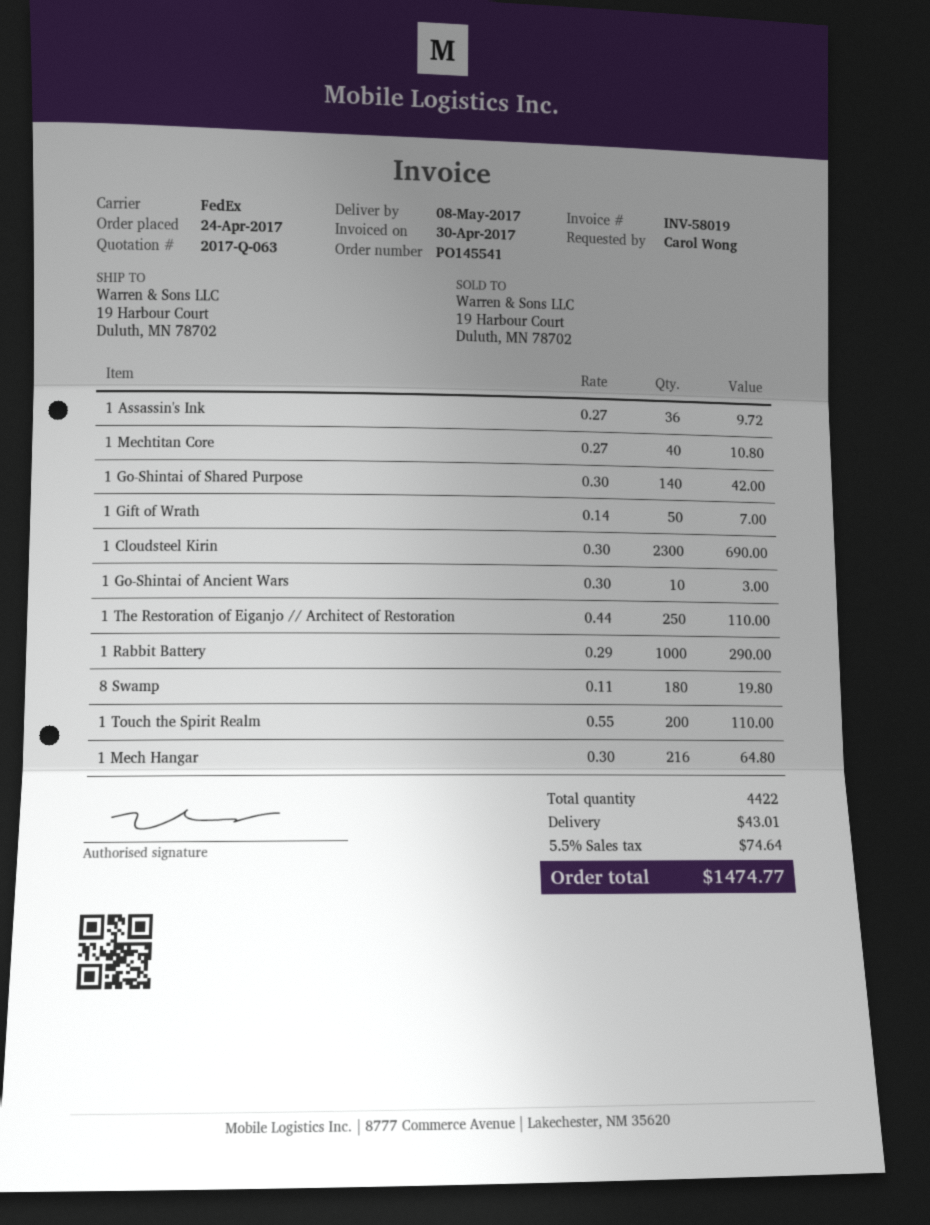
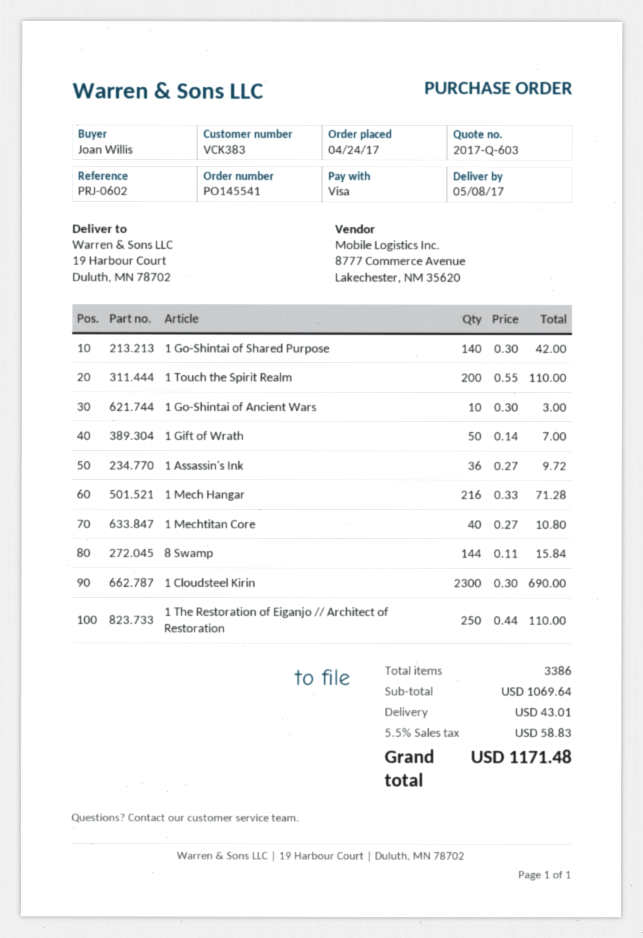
quote number: 2017-Q-063 -> 2017-Q-603
ordered by: Carol Wong -> Joan Willis
1 Rabbit Battery: 1000 x 0.29 = 290.00 -> none
8 Swamp: 180 x 0.11 = 19.80 -> 144 x 0.11 = 15.84
1 Mech Hangar: 216 x 0.30 = 64.80 -> 216 x 0.33 = 71.28
total quantity: 4422 -> 3386
tax: 5.5% = 74.64 -> 5.5% = 58.83
total: 1474.77 -> 1171.48

